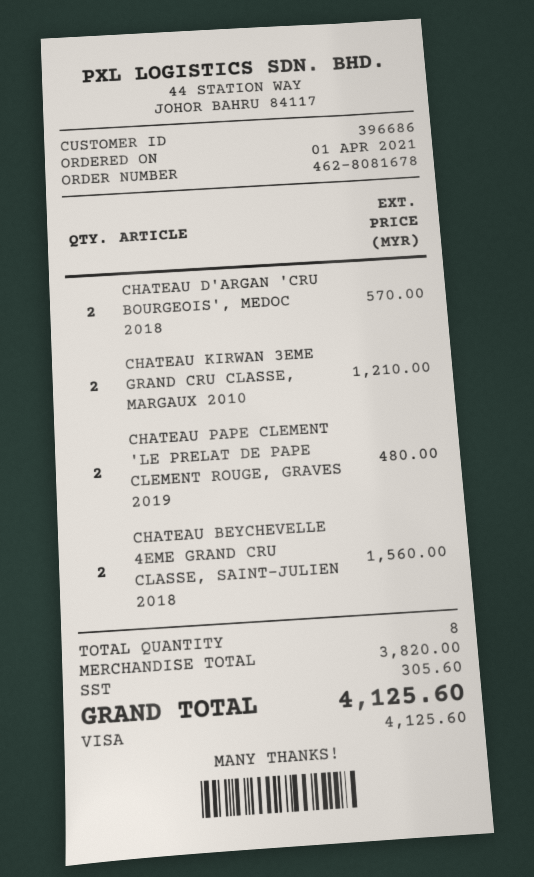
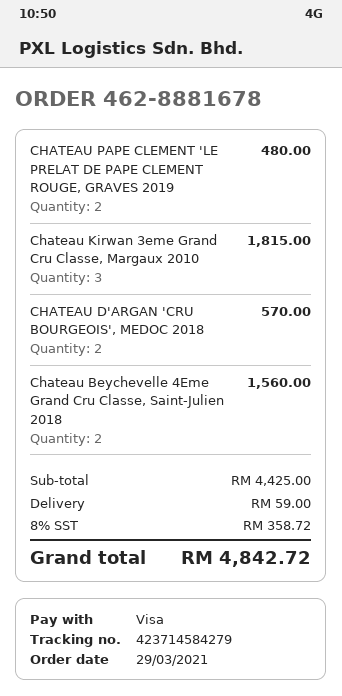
order number: 462-8081678 -> 462-8881678
order date: 2021-04-01 -> 2021-03-29
CHATEAU KIRWAN 3EME GRAND CRU CLASSE, MARGAUX 2010: 2 for 1210.00 -> 3 for 1815.00
subtotal: 3820.00 -> 4425.00
shipping: none -> 59.00
tax: 305.60 -> 358.72
total: 4125.60 -> 4842.72

